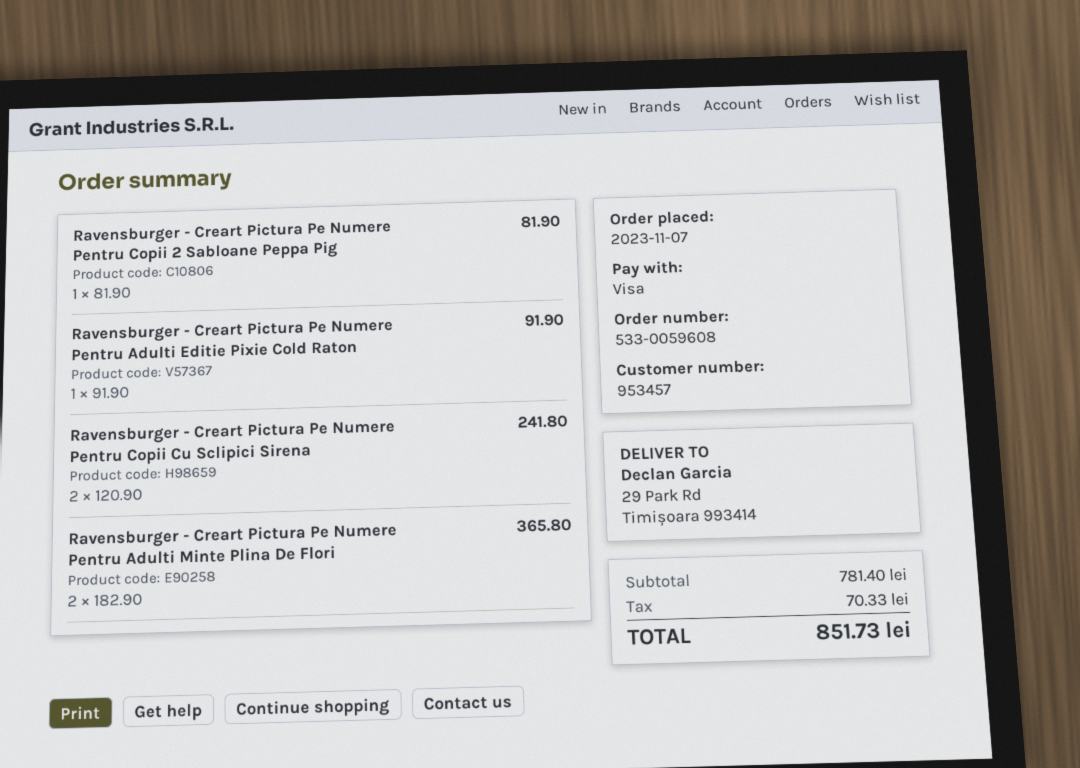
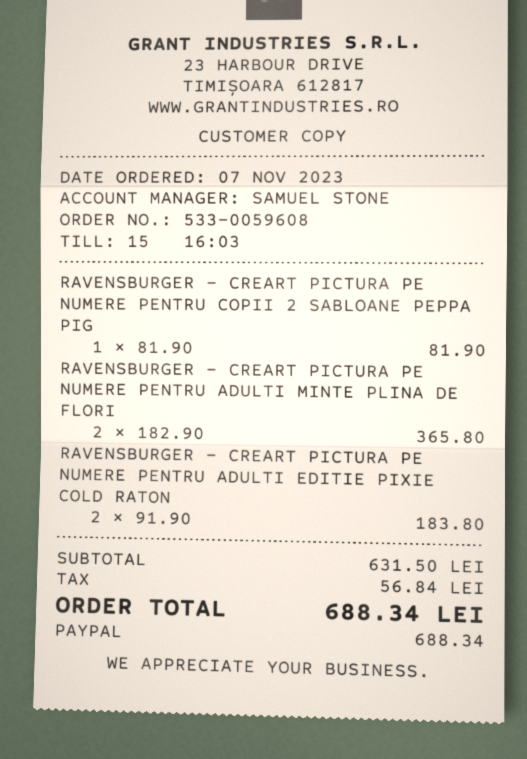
payment method: Visa -> PayPal
Ravensburger - Creart Pictura Pe Numere Pentru Adulti Editie Pixie Cold Raton: 1 x 91.90 = 91.90 -> 2 x 91.90 = 183.80
Ravensburger - Creart Pictura Pe Numere Pentru Copii Cu Sclipici Sirena: 2 x 120.90 = 241.80 -> none
subtotal: 781.40 -> 631.50
tax: 70.33 -> 56.84
total: 851.73 -> 688.34

